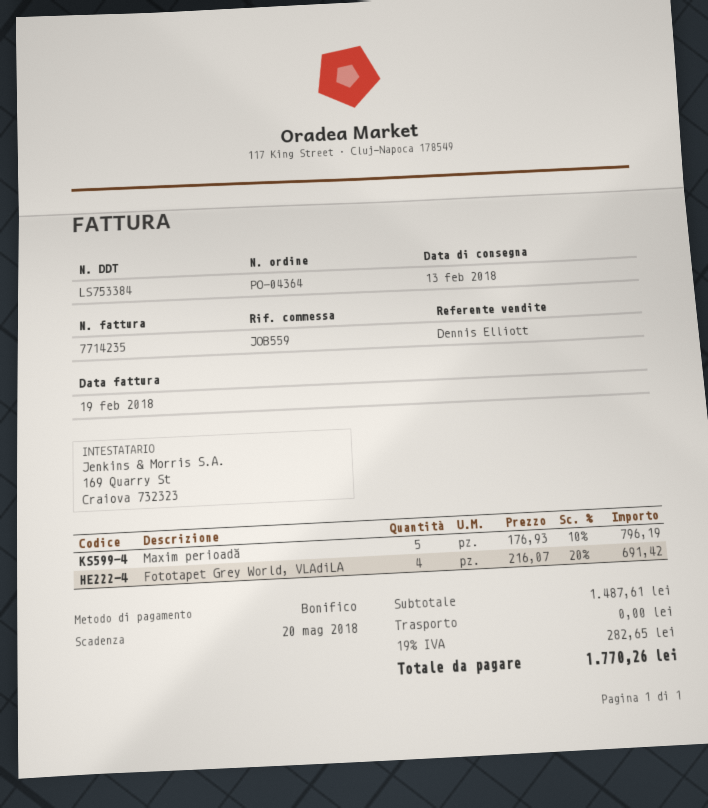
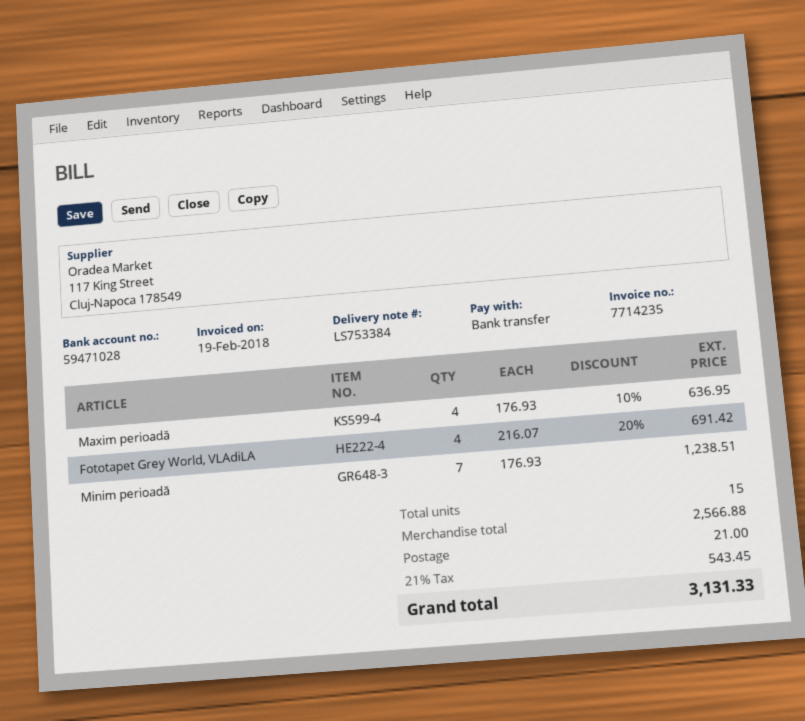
Maxim perioadă: 5 x 176.93 - 10% = 796.19 -> 4 x 176.93 - 10% = 636.95
Minim perioadă: none -> 7 x 176.93 = 1238.51
subtotal: 1487.61 -> 2566.88
shipping: 0.00 -> 21.00
tax: 19% = 282.65 -> 21% = 543.45
total: 1770.26 -> 3131.33

